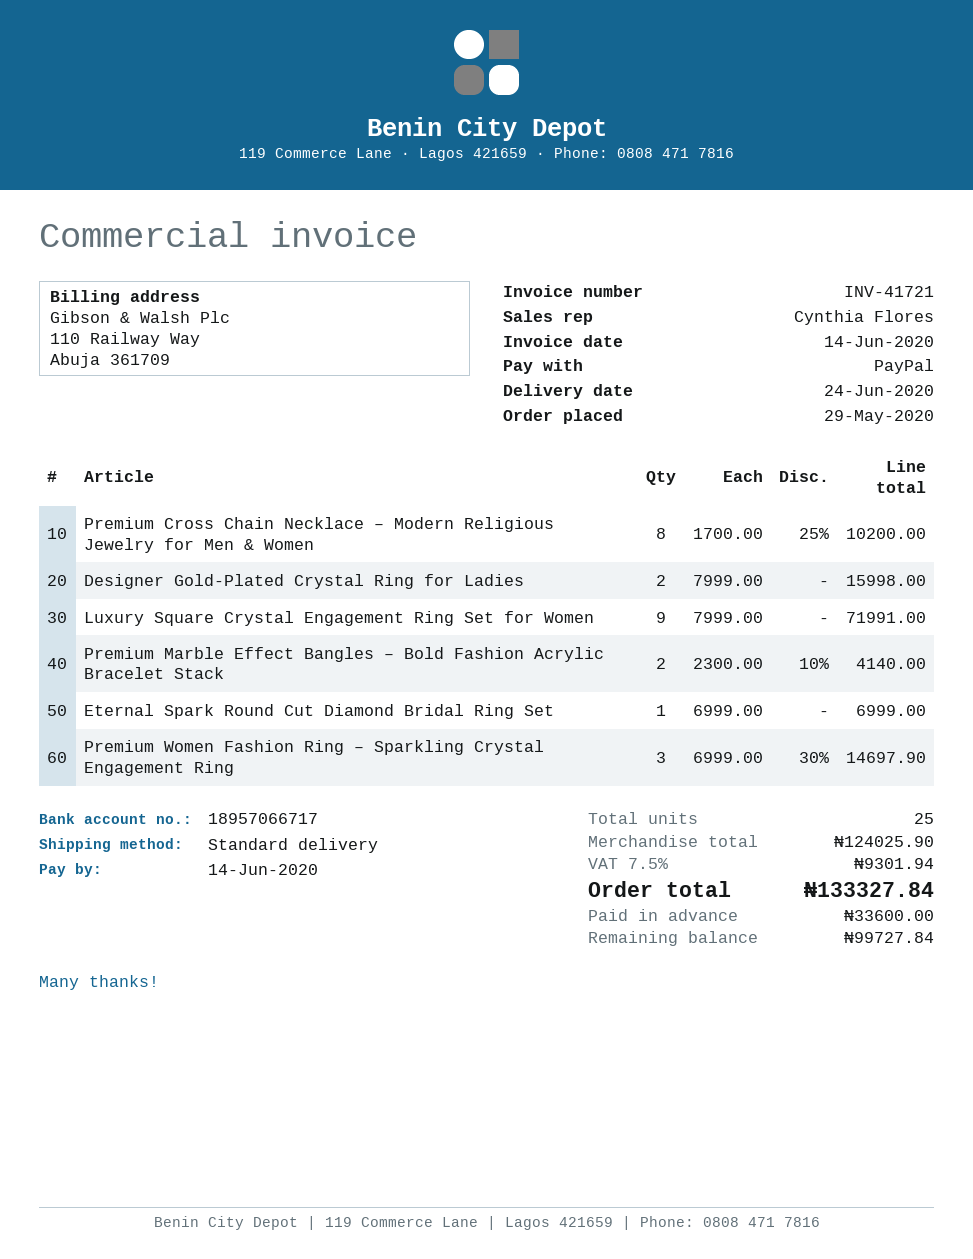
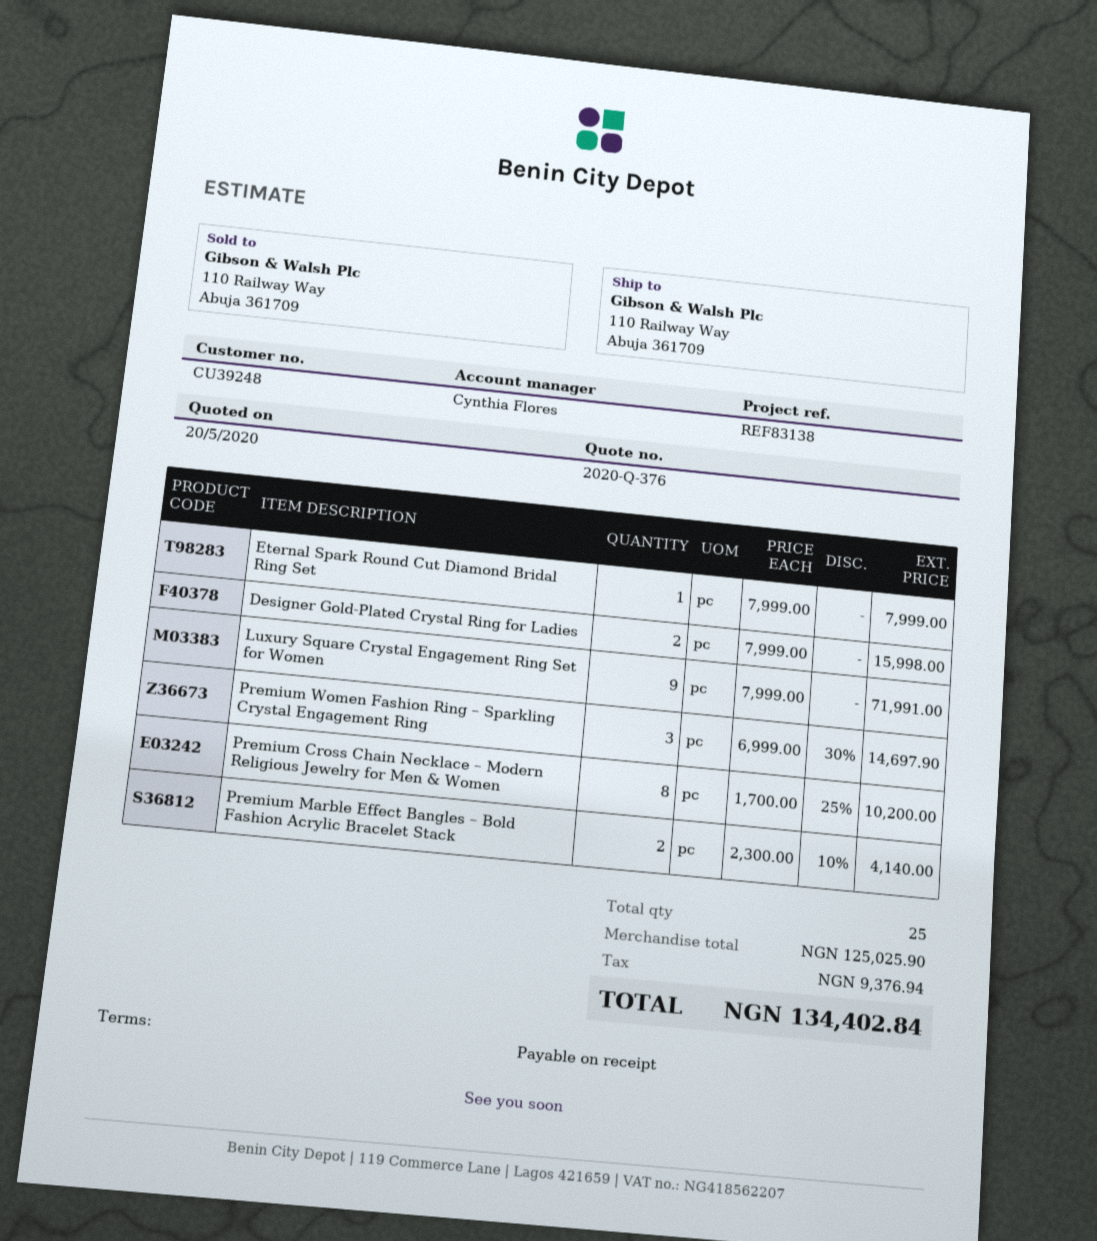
Eternal Spark Round Cut Diamond Bridal Ring Set: 1 x 6999.00 = 6999.00 -> 1 x 7999.00 = 7999.00
subtotal: 124025.90 -> 125025.90
tax: 9301.94 -> 9376.94
total: 133327.84 -> 134402.84

